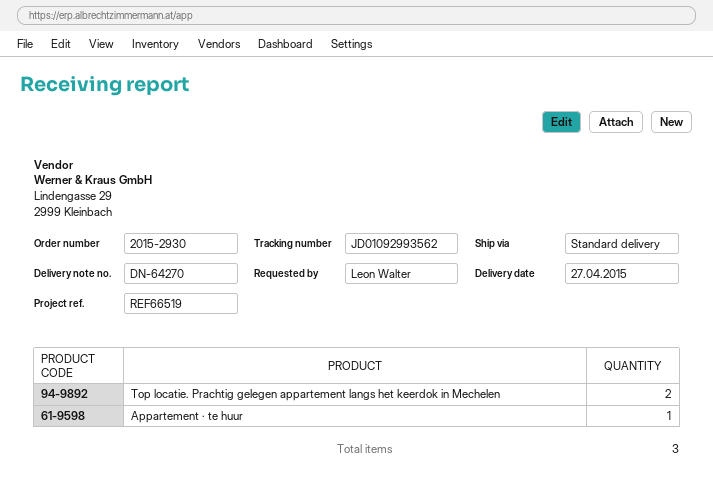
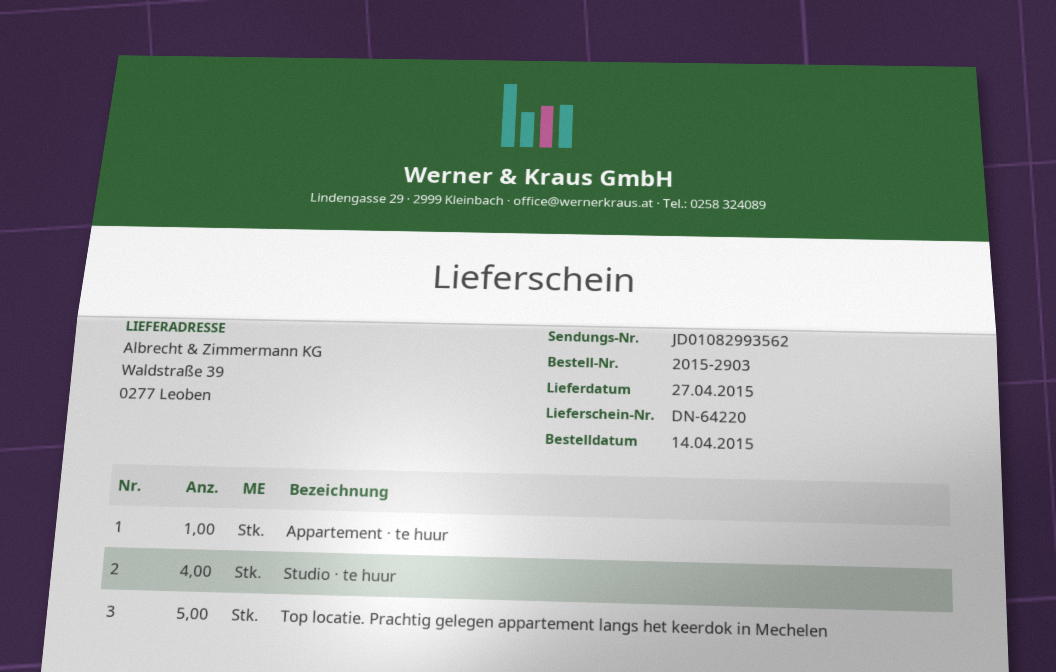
order number: 2015-2930 -> 2015-2903
delivery note number: DN-64270 -> DN-64220
tracking number: JD01092993562 -> JD01082993562
Top locatie. Prachtig gelegen appartement langs het keerdok in Mechelen: 2 -> 5
Studio · te huur: none -> 4

